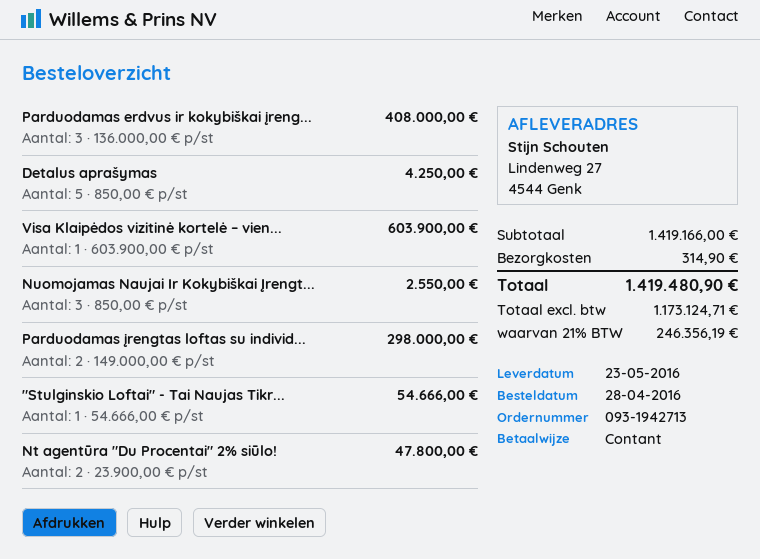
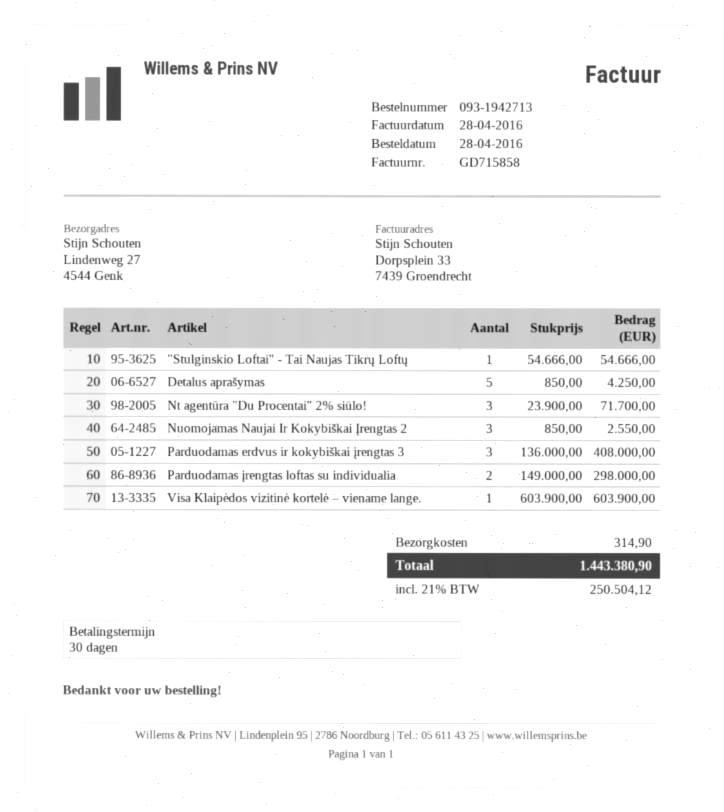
Nt agentūra "Du Procentai" 2% siūlo!: 2 x 23900.00 = 47800.00 -> 3 x 23900.00 = 71700.00
tax: 21% = 246356.19 -> 21% = 250504.12
total: 1419480.90 -> 1443380.90

